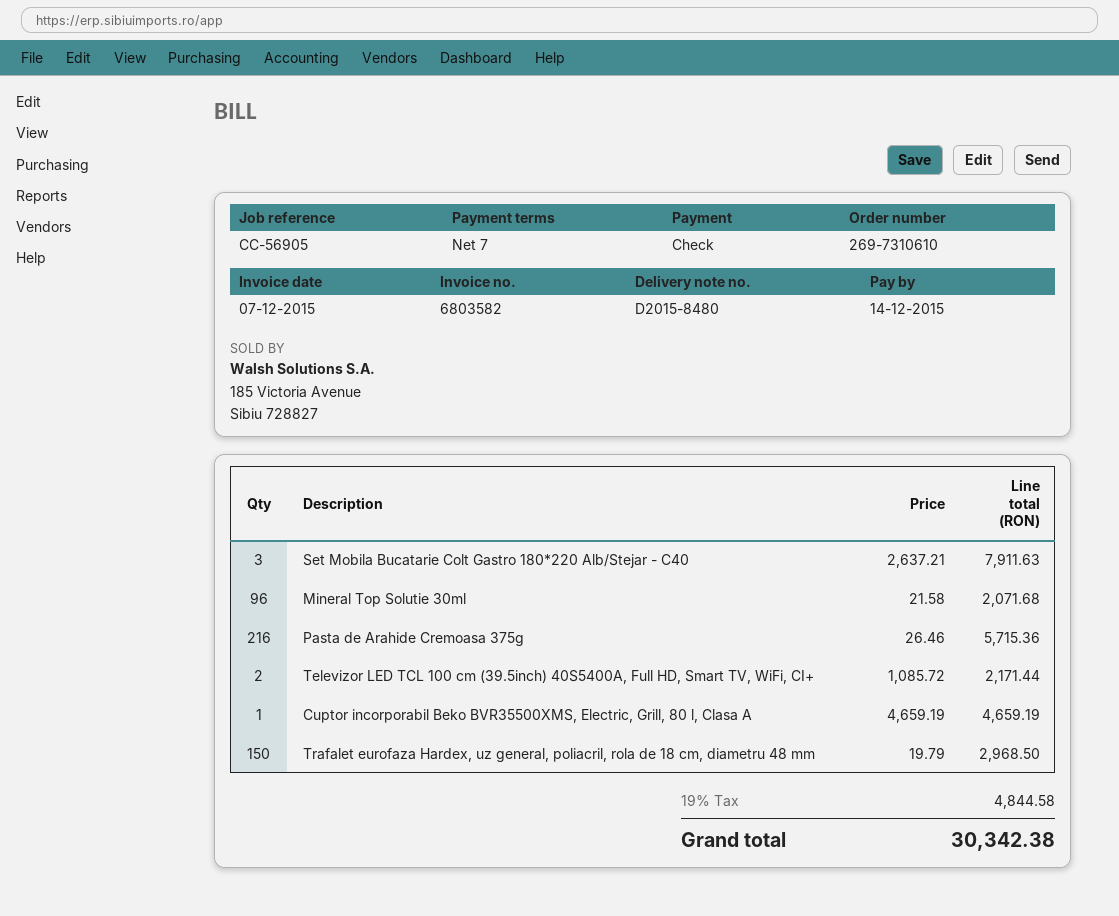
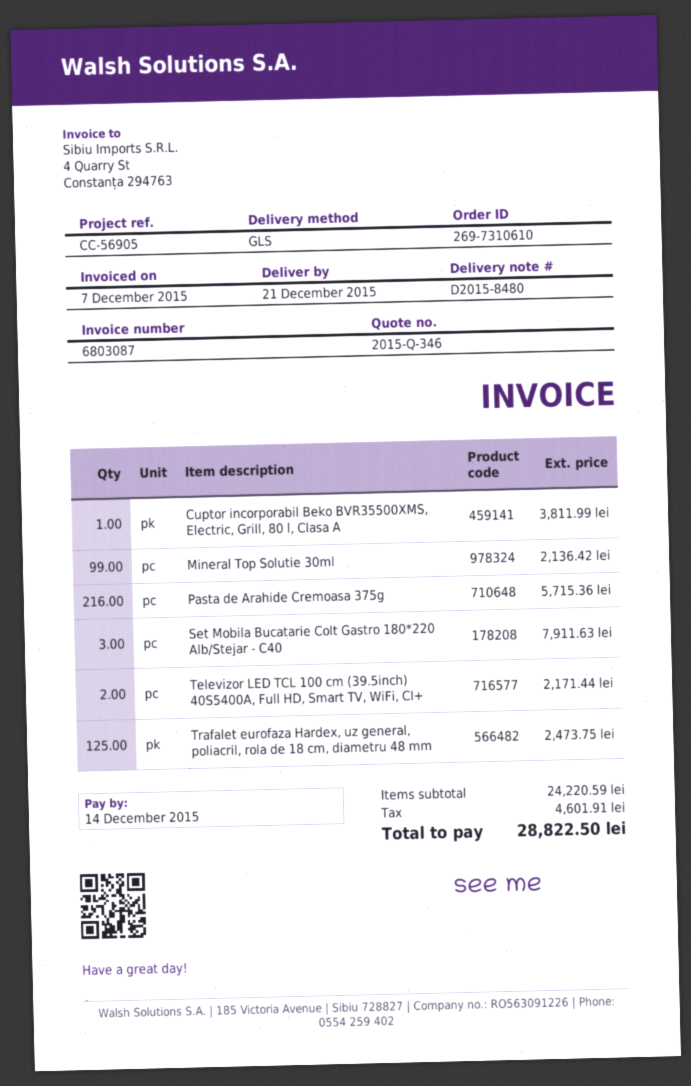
invoice number: 6803582 -> 6803087
Mineral Top Solutie 30ml: 96 for 2071.68 -> 99 for 2136.42
Cuptor incorporabil Beko BVR35500XMS, Electric, Grill, 80 l, Clasa A: 1 for 4659.19 -> 1 for 3811.99
Trafalet eurofaza Hardex, uz general, poliacril, rola de 18 cm, diametru 48 mm: 150 for 2968.50 -> 125 for 2473.75
tax: 4844.58 -> 4601.91
total: 30342.38 -> 28822.50

